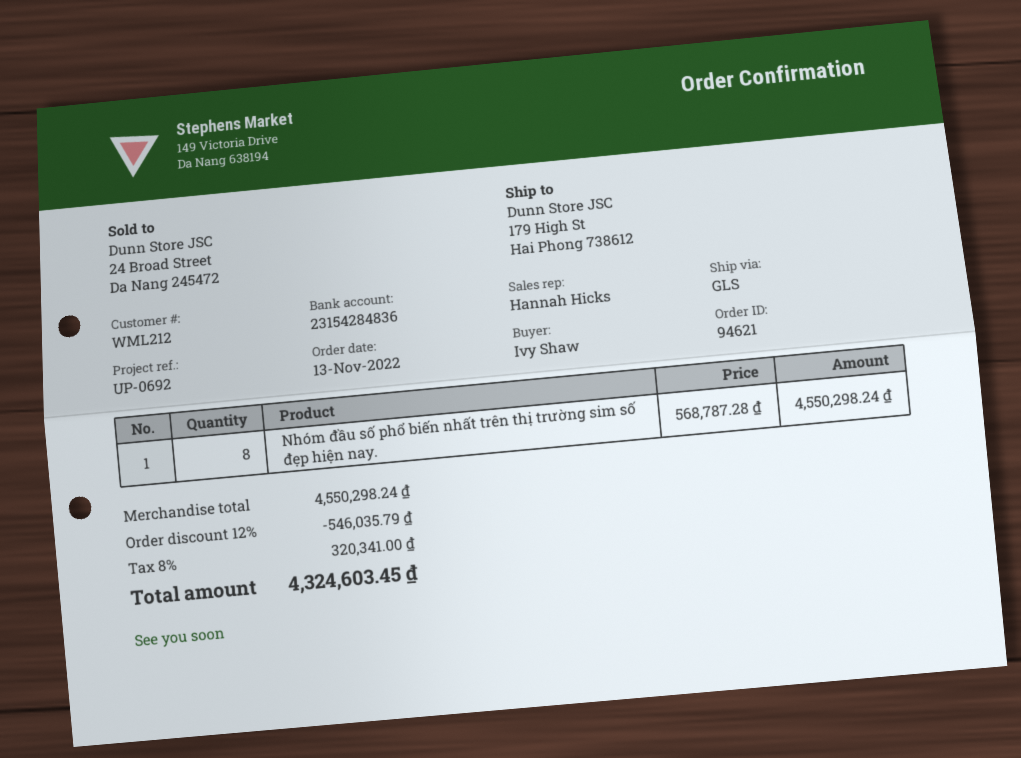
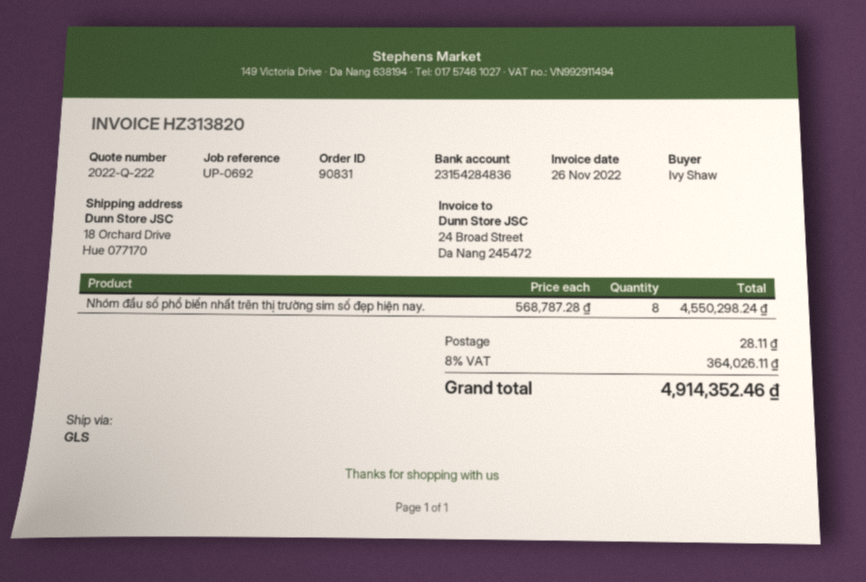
order number: 94621 -> 90831
ship to: 179 High St, Hai Phong 738612 -> 18 Orchard Drive, Hue 077170
discount: 12% = 546035.79 -> none
shipping: none -> 28.11
tax: 8% = 320341.00 -> 8% = 364026.11
total: 4324603.45 -> 4914352.46

